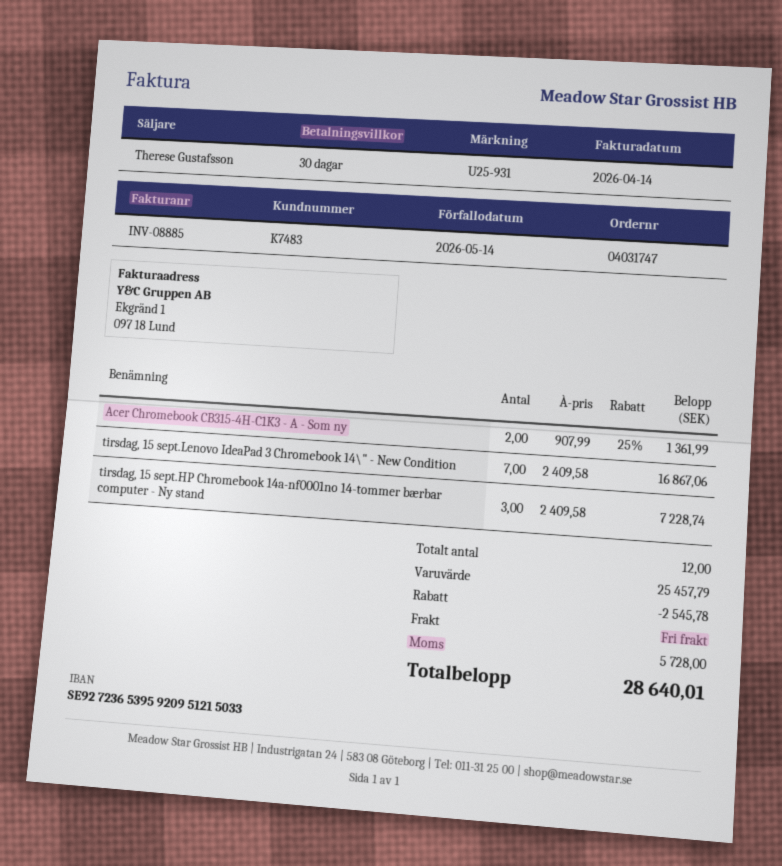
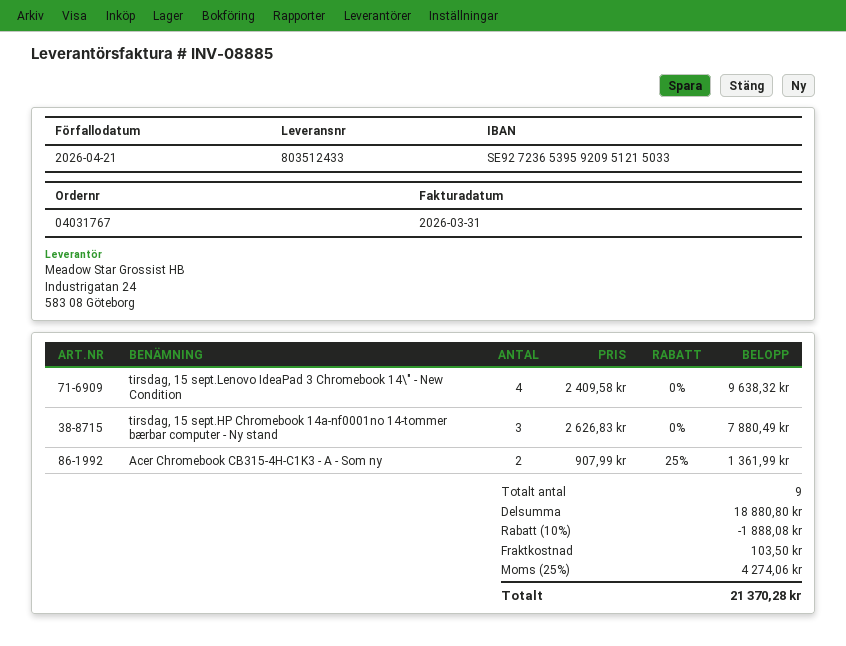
order number: 04031747 -> 04031767
invoice date: 2026-04-14 -> 2026-03-31
due date: 2026-05-14 -> 2026-04-21
tirsdag, 15 sept.Lenovo IdeaPad 3 Chromebook 14\" - New Condition: 7 x 2409.58 = 16867.06 -> 4 x 2409.58 = 9638.32
tirsdag, 15 sept.HP Chromebook 14a-nf0001no 14-tommer bærbar computer - Ny stand: 3 x 2409.58 = 7228.74 -> 3 x 2626.83 = 7880.49
total quantity: 12 -> 9
subtotal: 25457.79 -> 18880.80
discount: 2545.78 -> 1888.08
shipping: 0.00 -> 103.50
tax: 5728.00 -> 4274.06
total: 28640.01 -> 21370.28

